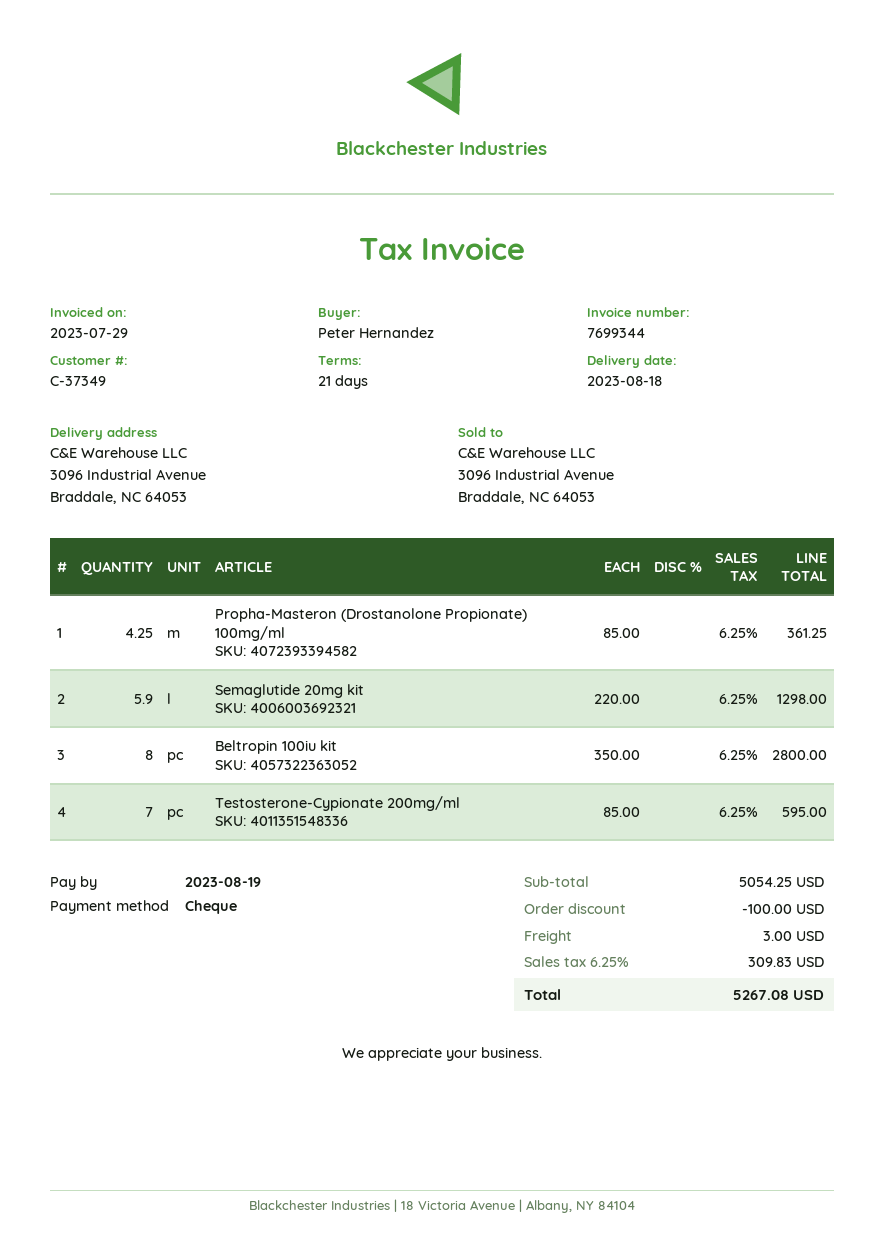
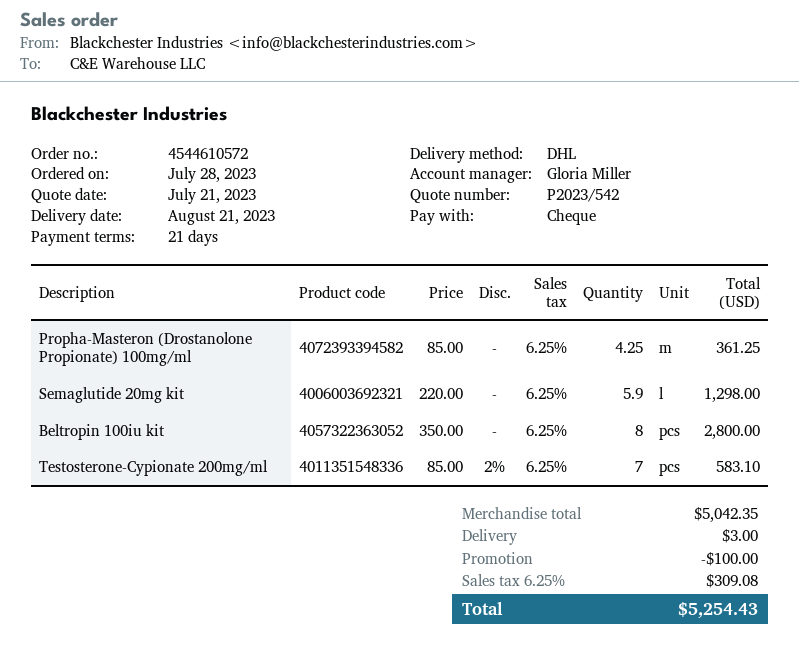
delivery date: 2023-08-18 -> 2023-08-21
Testosterone-Cypionate 200mg/ml: 7 x 85.00 = 595.00 -> 7 x 85.00 - 2% = 583.10
subtotal: 5054.25 -> 5042.35
tax: 6.25% = 309.83 -> 6.25% = 309.08
total: 5267.08 -> 5254.43

